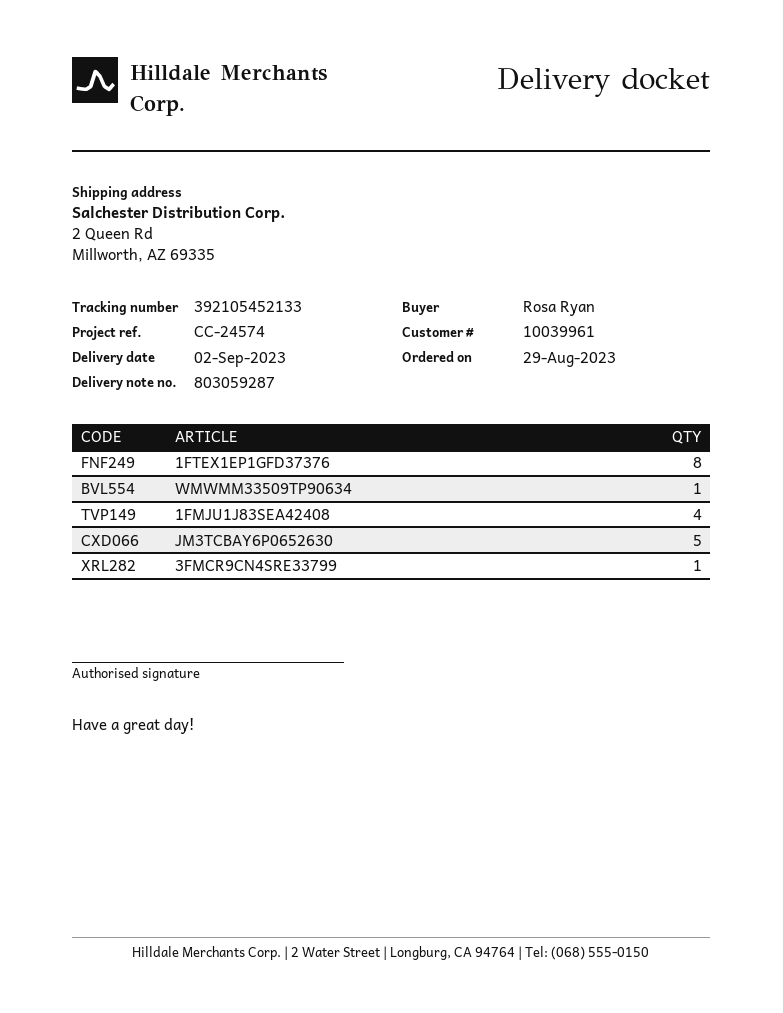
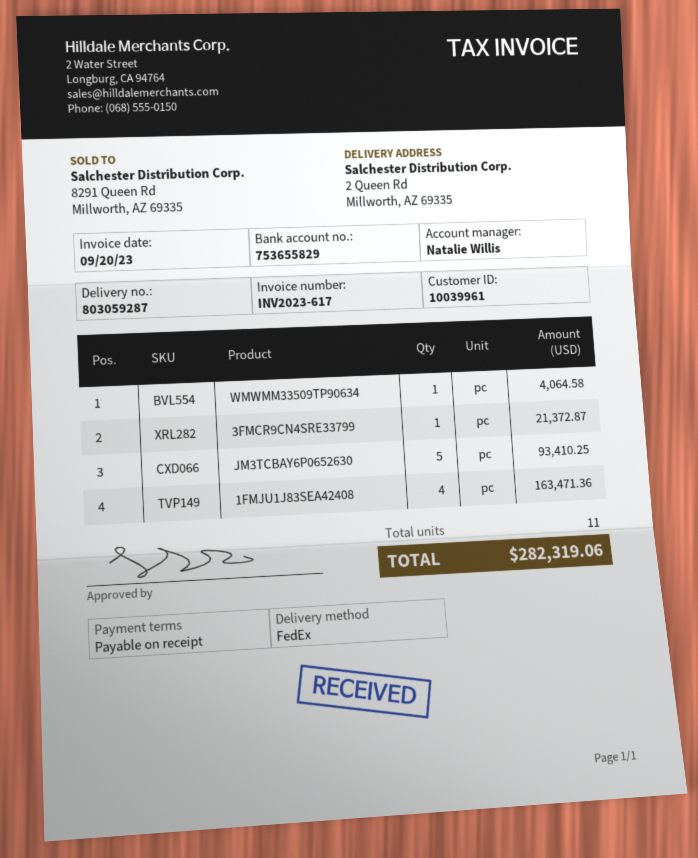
1FTEX1EP1GFD37376: 8 -> none

